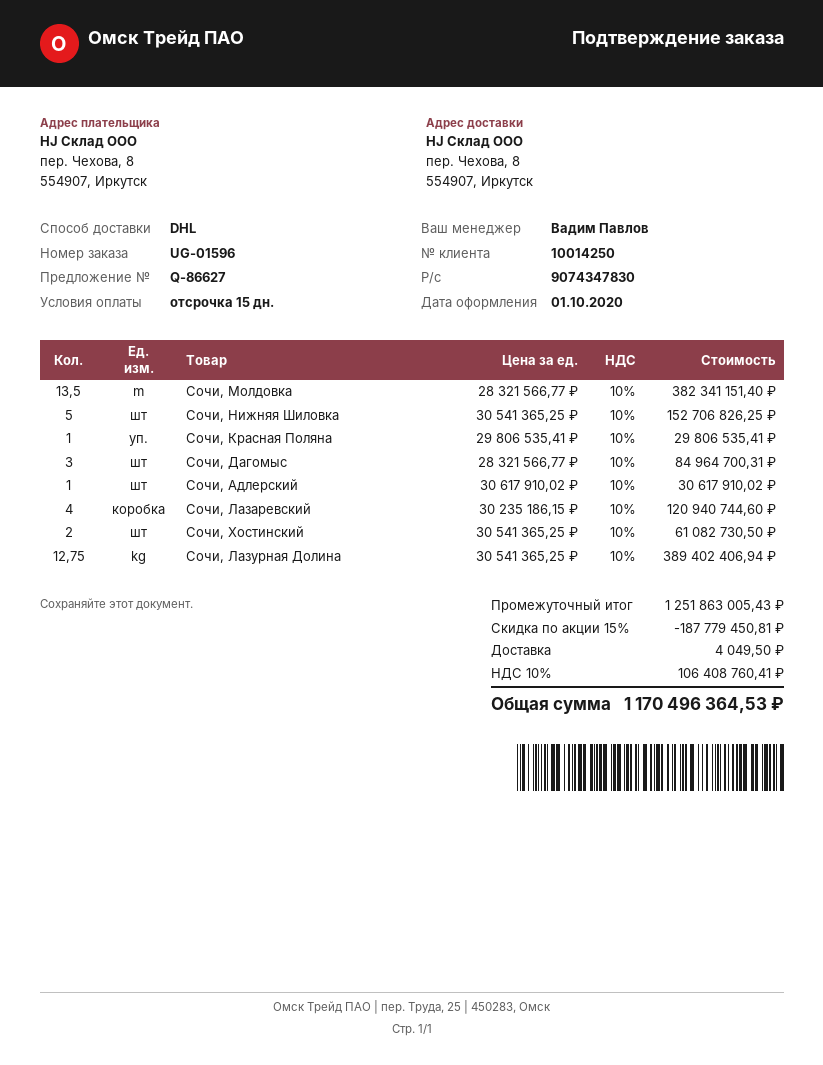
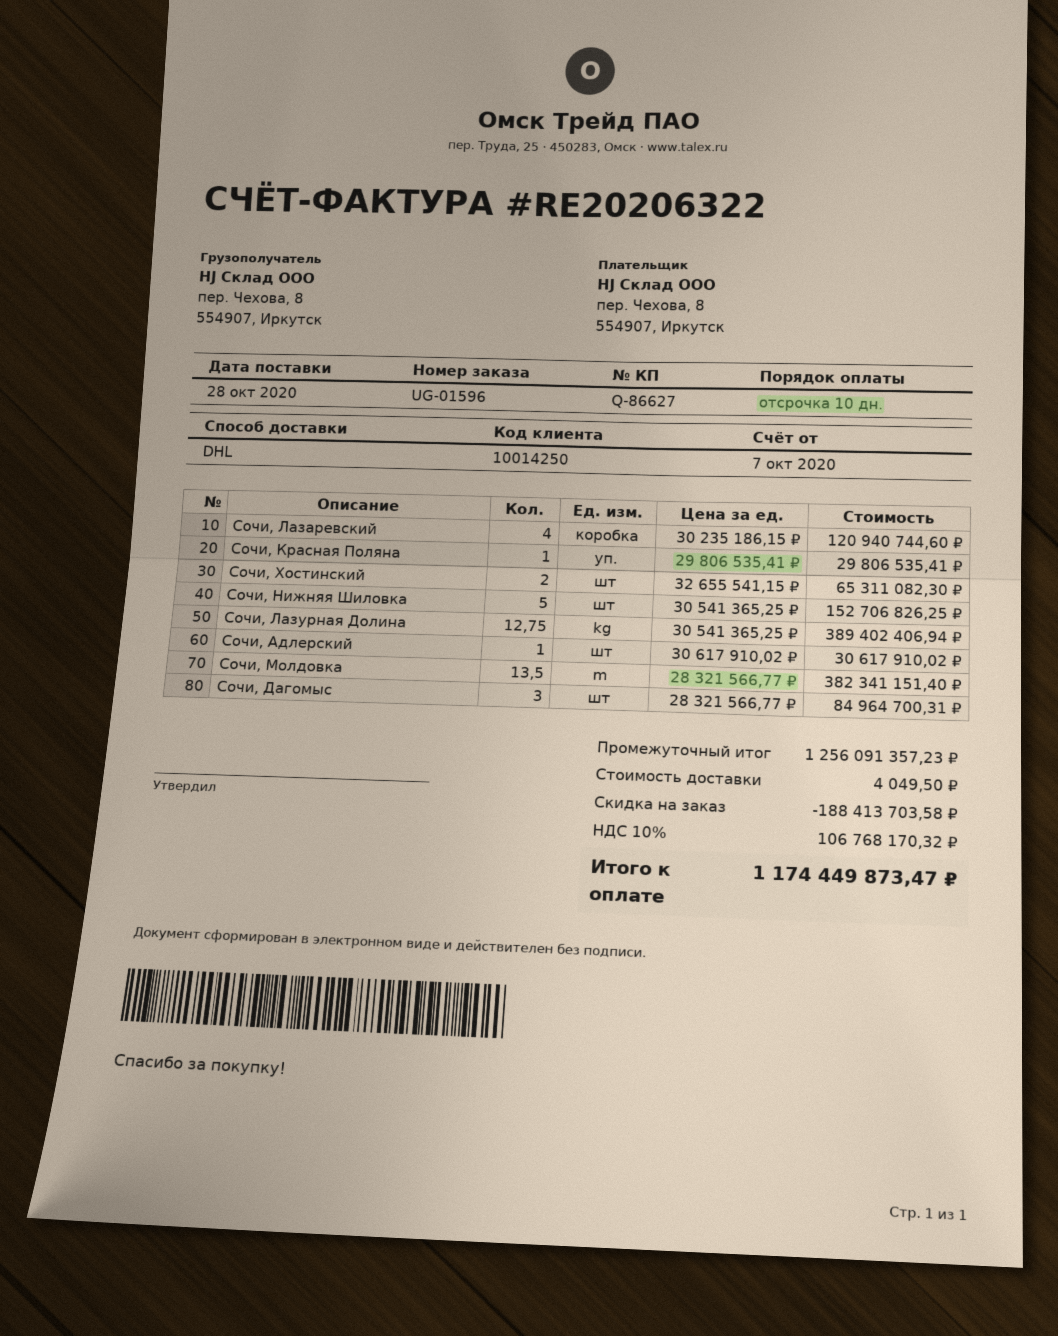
payment terms: 15 days -> 10 days
Сочи, Хостинский: 2 x 30541365.25 = 61082730.50 -> 2 x 32655541.15 = 65311082.30
subtotal: 1251863005.43 -> 1256091357.23
discount: 187779450.81 -> 188413703.58
tax: 10% = 106408760.41 -> 10% = 106768170.32
total: 1170496364.53 -> 1174449873.47

